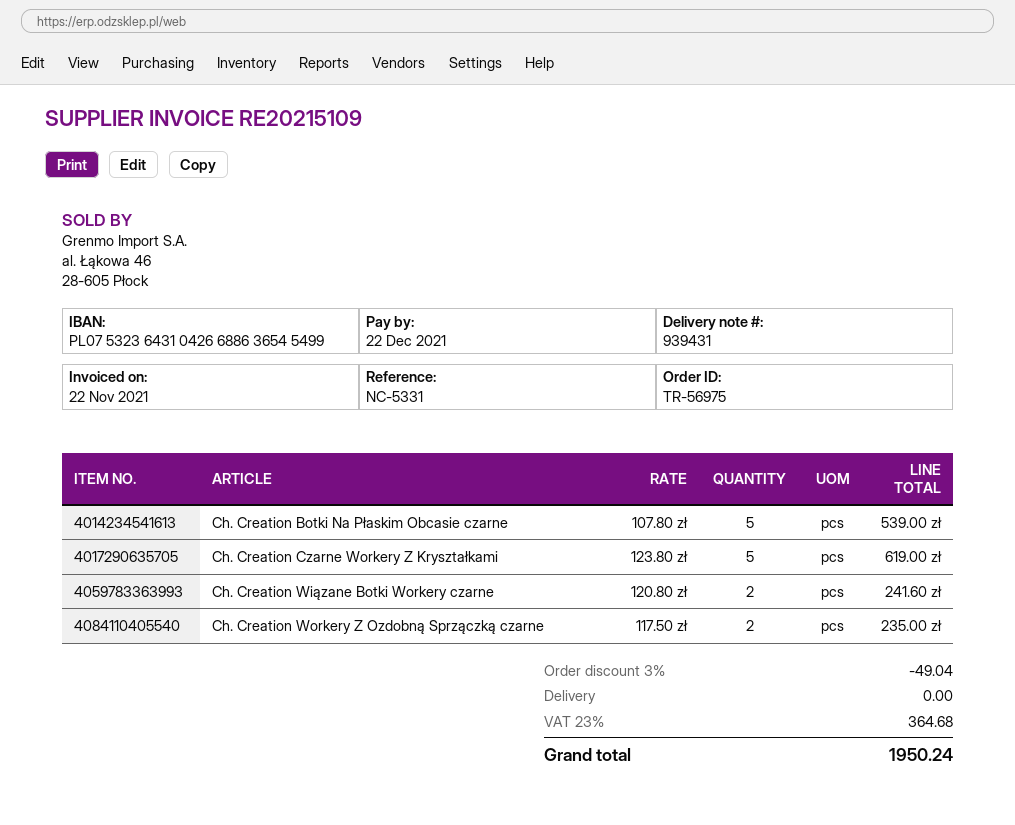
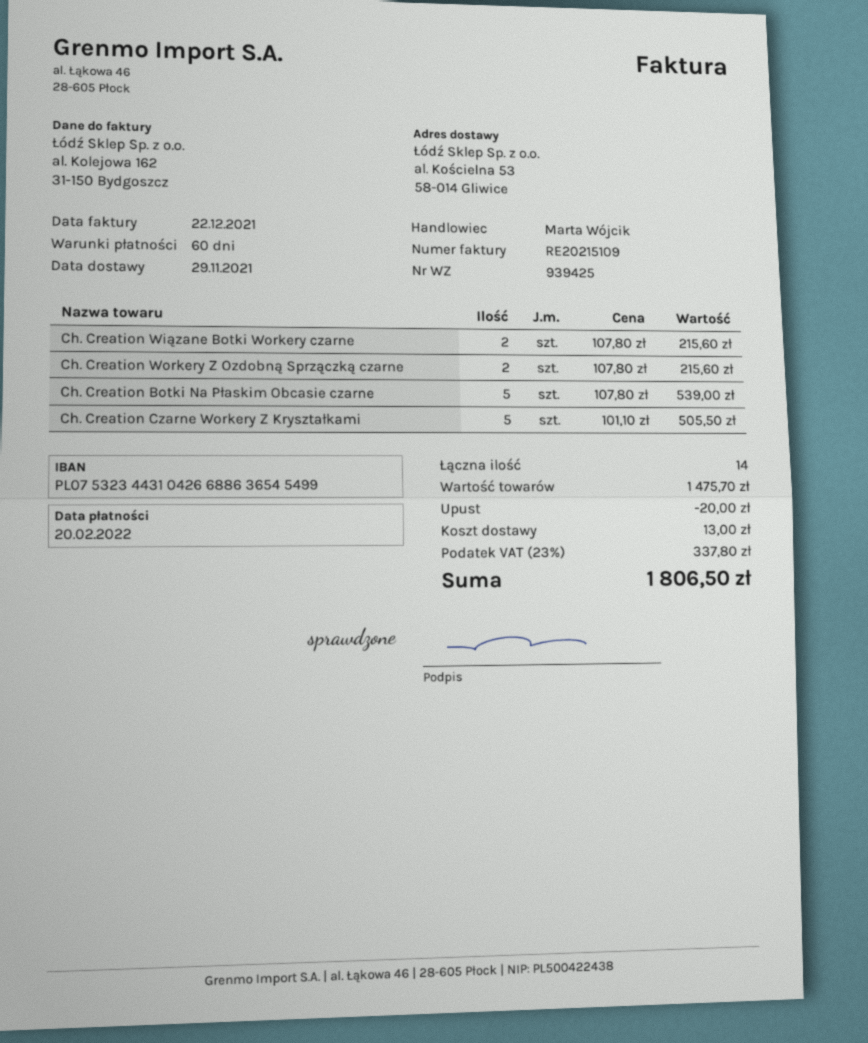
delivery note number: 939431 -> 939425
invoice date: 2021-11-22 -> 2021-12-22
due date: 2021-12-22 -> 2022-02-20
bank account: PL07532364310426688636545499 -> PL07532344310426688636545499
Ch. Creation Czarne Workery Z Kryształkami: 5 x 123.80 = 619.00 -> 5 x 101.10 = 505.50
Ch. Creation Wiązane Botki Workery czarne: 2 x 120.80 = 241.60 -> 2 x 107.80 = 215.60
Ch. Creation Workery Z Ozdobną Sprzączką czarne: 2 x 117.50 = 235.00 -> 2 x 107.80 = 215.60
discount: 49.04 -> 20.00
shipping: 0.00 -> 13.00
tax: 23% = 364.68 -> 23% = 337.80
total: 1950.24 -> 1806.50

